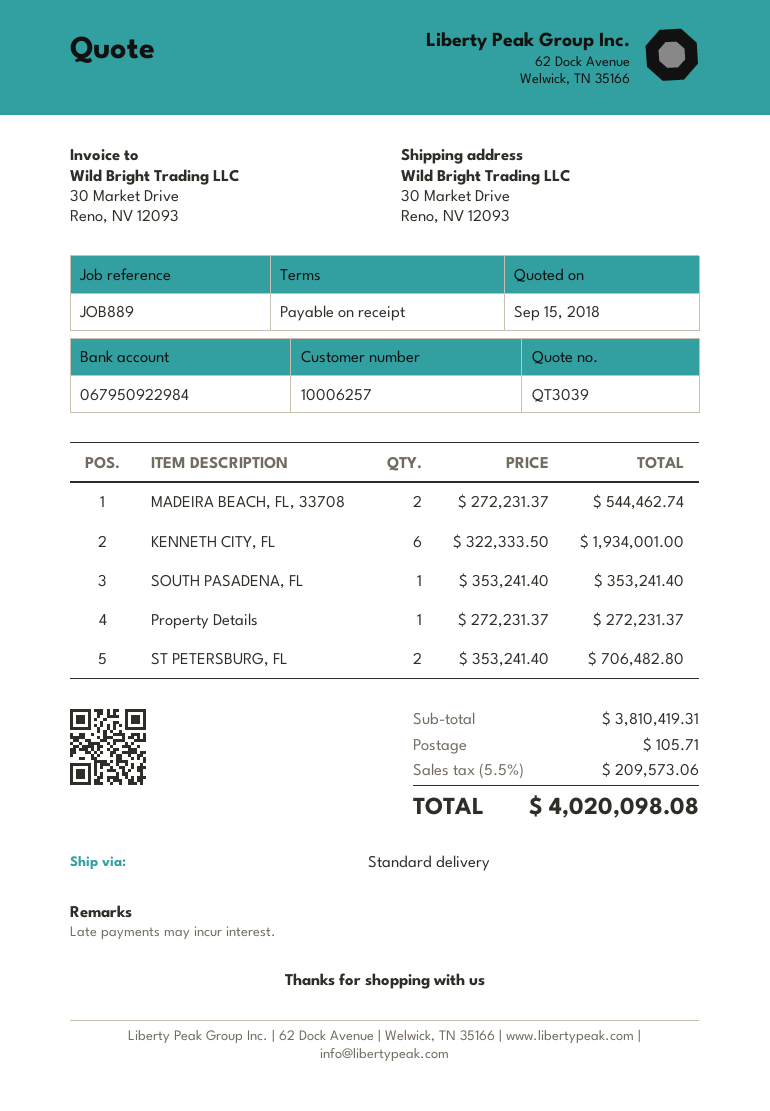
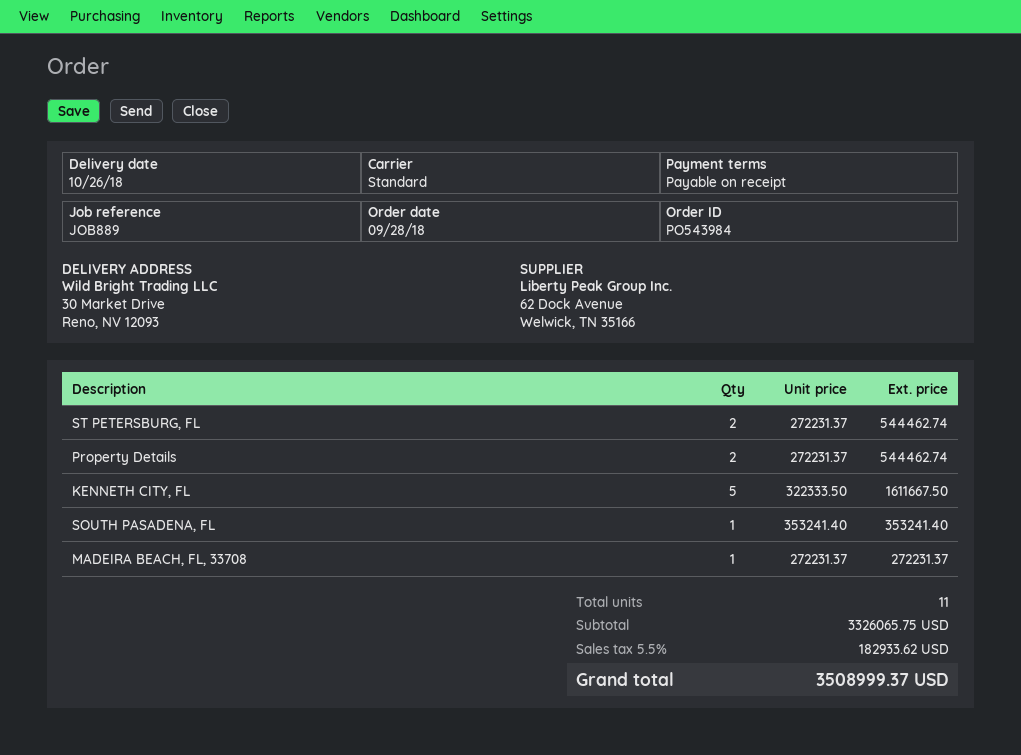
MADEIRA BEACH, FL, 33708: 2 x 272231.37 = 544462.74 -> 1 x 272231.37 = 272231.37
KENNETH CITY, FL: 6 x 322333.50 = 1934001.00 -> 5 x 322333.50 = 1611667.50
Property Details: 1 x 272231.37 = 272231.37 -> 2 x 272231.37 = 544462.74
ST PETERSBURG, FL: 2 x 353241.40 = 706482.80 -> 2 x 272231.37 = 544462.74
subtotal: 3810419.31 -> 3326065.75
shipping: 105.71 -> none
tax: 5.5% = 209573.06 -> 5.5% = 182933.62
total: 4020098.08 -> 3508999.37

